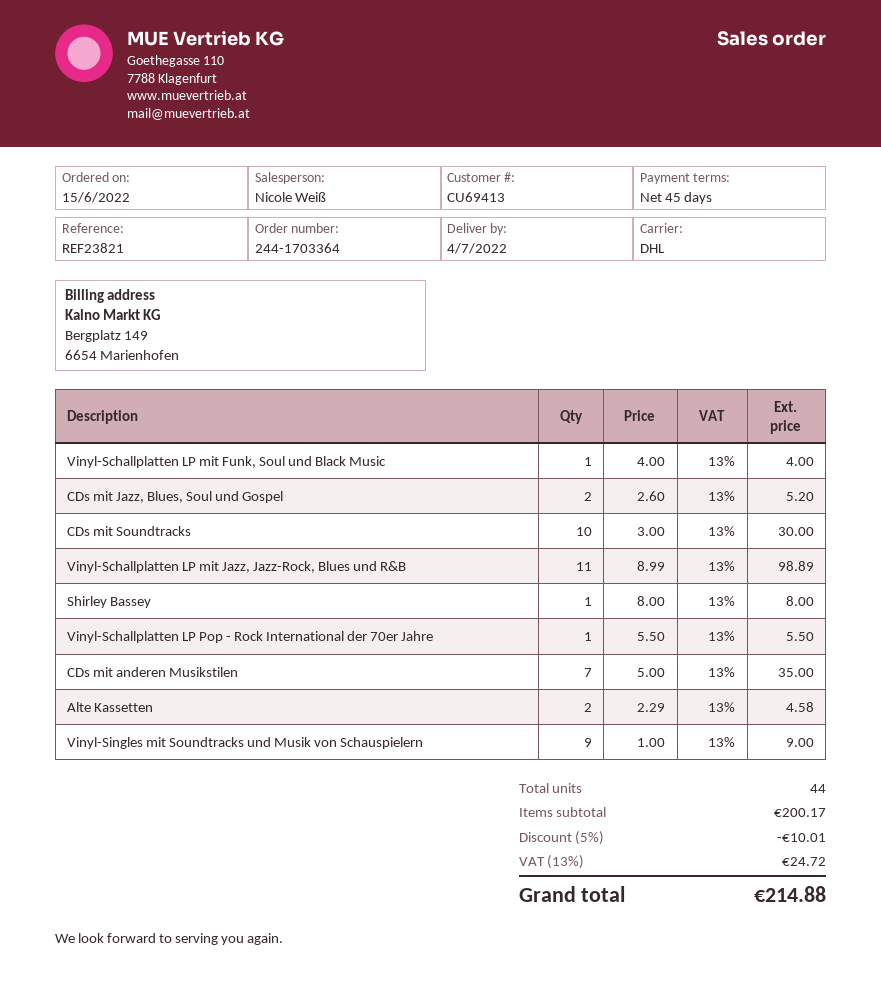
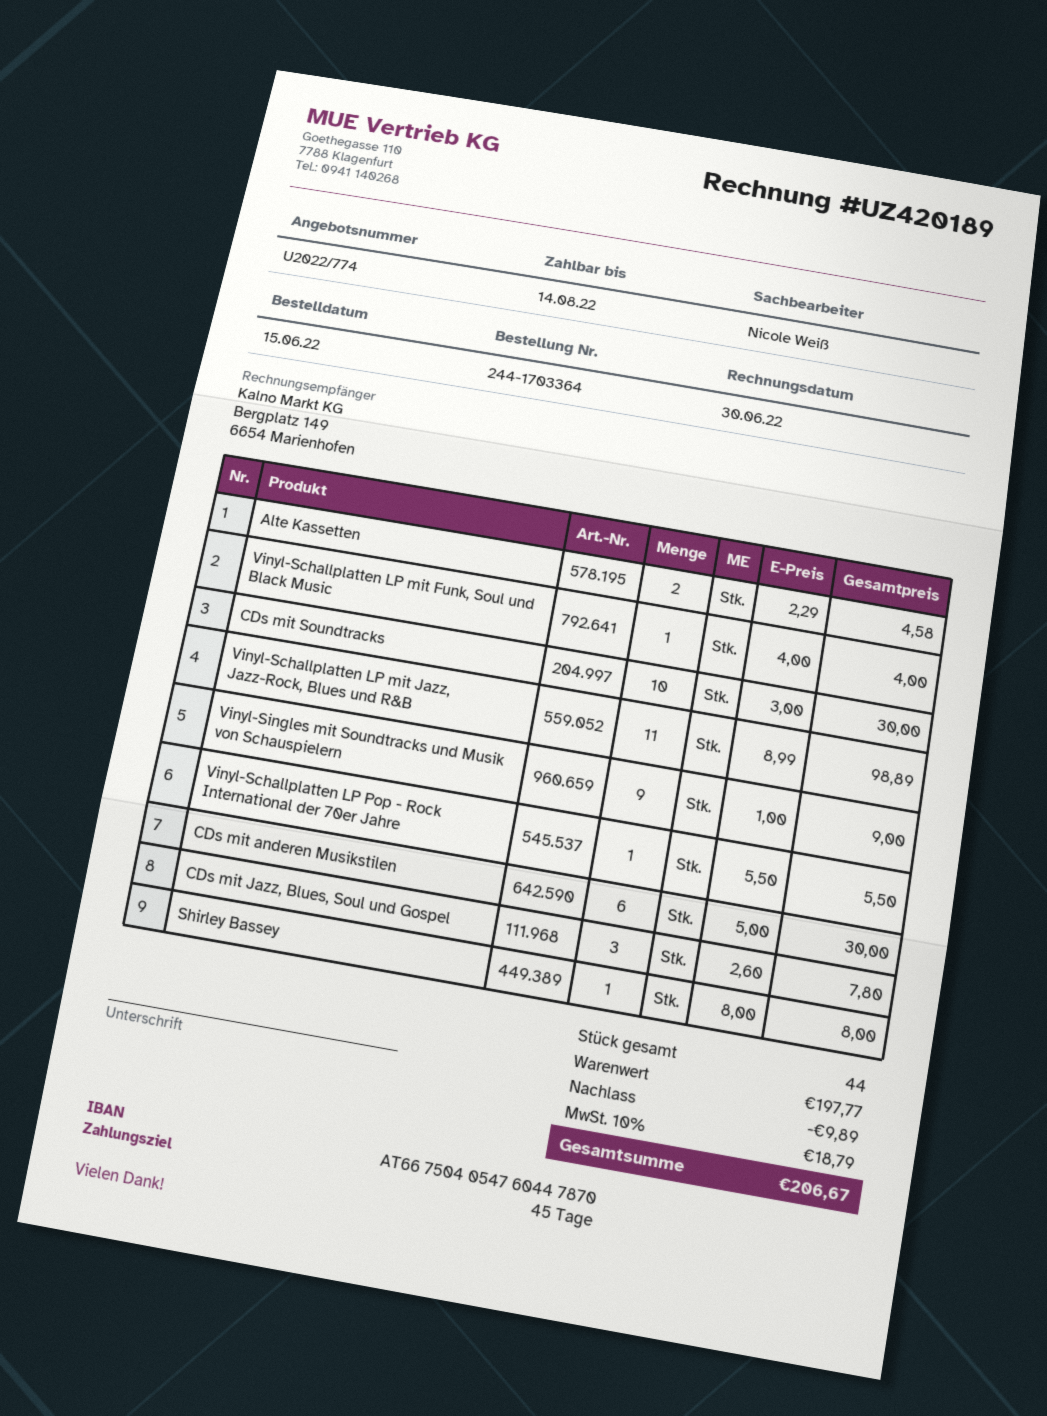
CDs mit Jazz, Blues, Soul und Gospel: 2 x 2.60 = 5.20 -> 3 x 2.60 = 7.80
CDs mit anderen Musikstilen: 7 x 5.00 = 35.00 -> 6 x 5.00 = 30.00
subtotal: 200.17 -> 197.77
discount: 10.01 -> 9.89
tax: 13% = 24.72 -> 10% = 18.79
total: 214.88 -> 206.67

